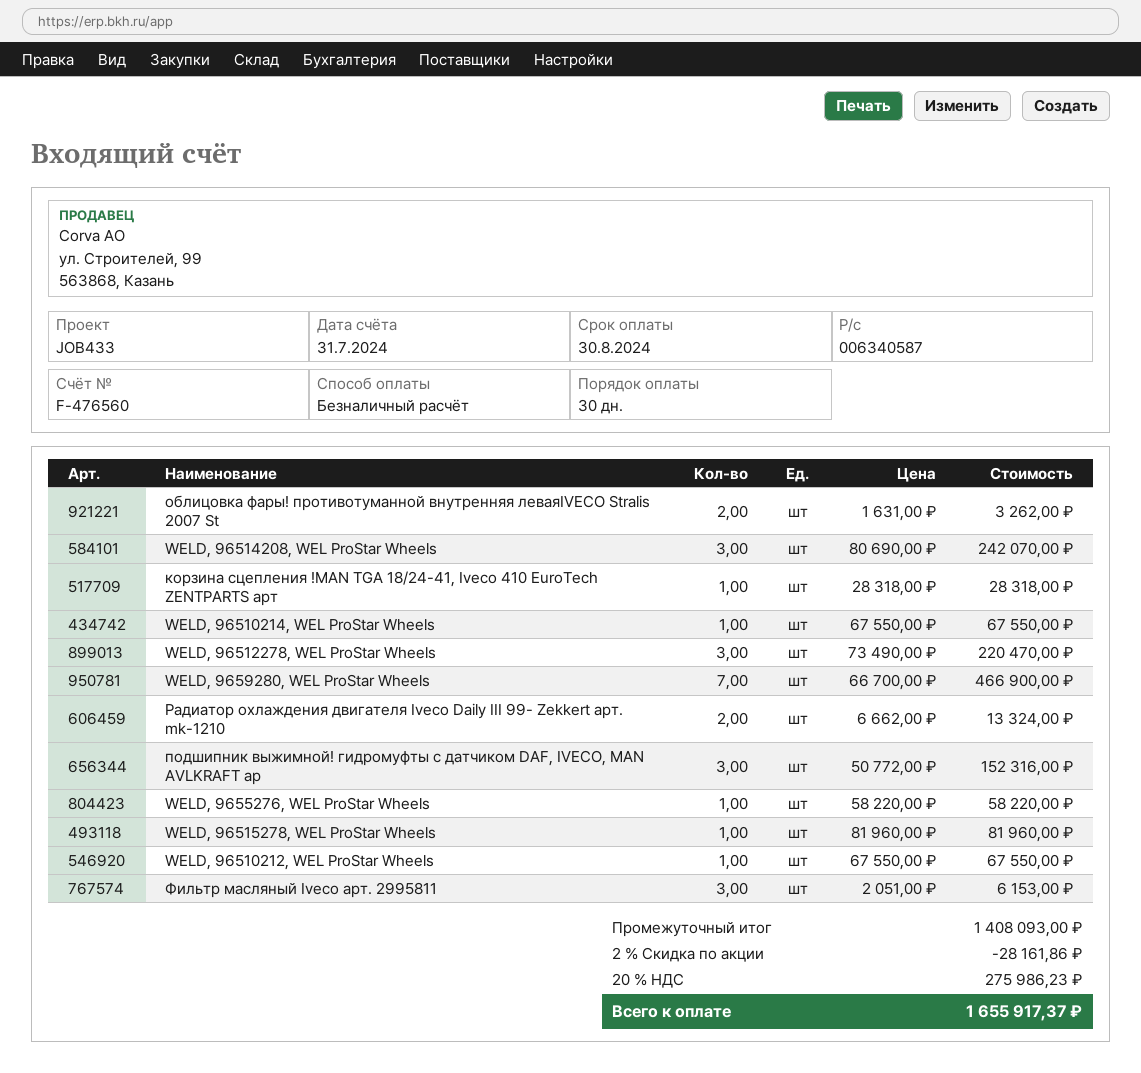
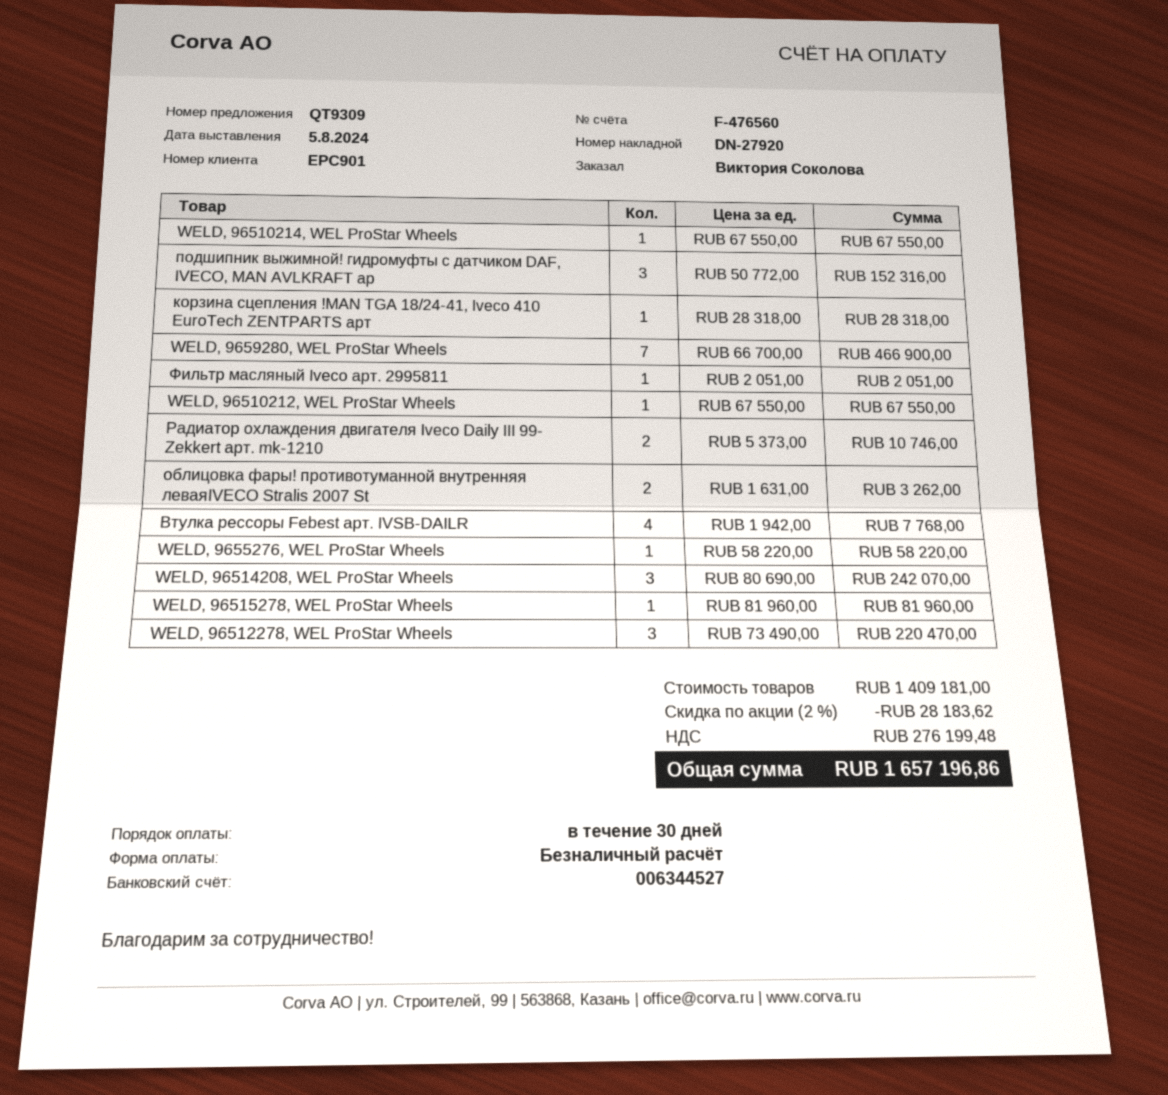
invoice date: 2024-07-31 -> 2024-08-05
bank account: 006340587 -> 006344527
Радиатор охлаждения двигателя Iveco Daily III 99- Zekkert арт. mk-1210: 2 x 6662.00 = 13324.00 -> 2 x 5373.00 = 10746.00
Фильтр масляный Iveco арт. 2995811: 3 x 2051.00 = 6153.00 -> 1 x 2051.00 = 2051.00
Втулка рессоры Febest арт. IVSB-DAILR: none -> 4 x 1942.00 = 7768.00
subtotal: 1408093.00 -> 1409181.00
discount: 2% = 28161.86 -> 2% = 28183.62
tax: 275986.23 -> 276199.48
total: 1655917.37 -> 1657196.86

